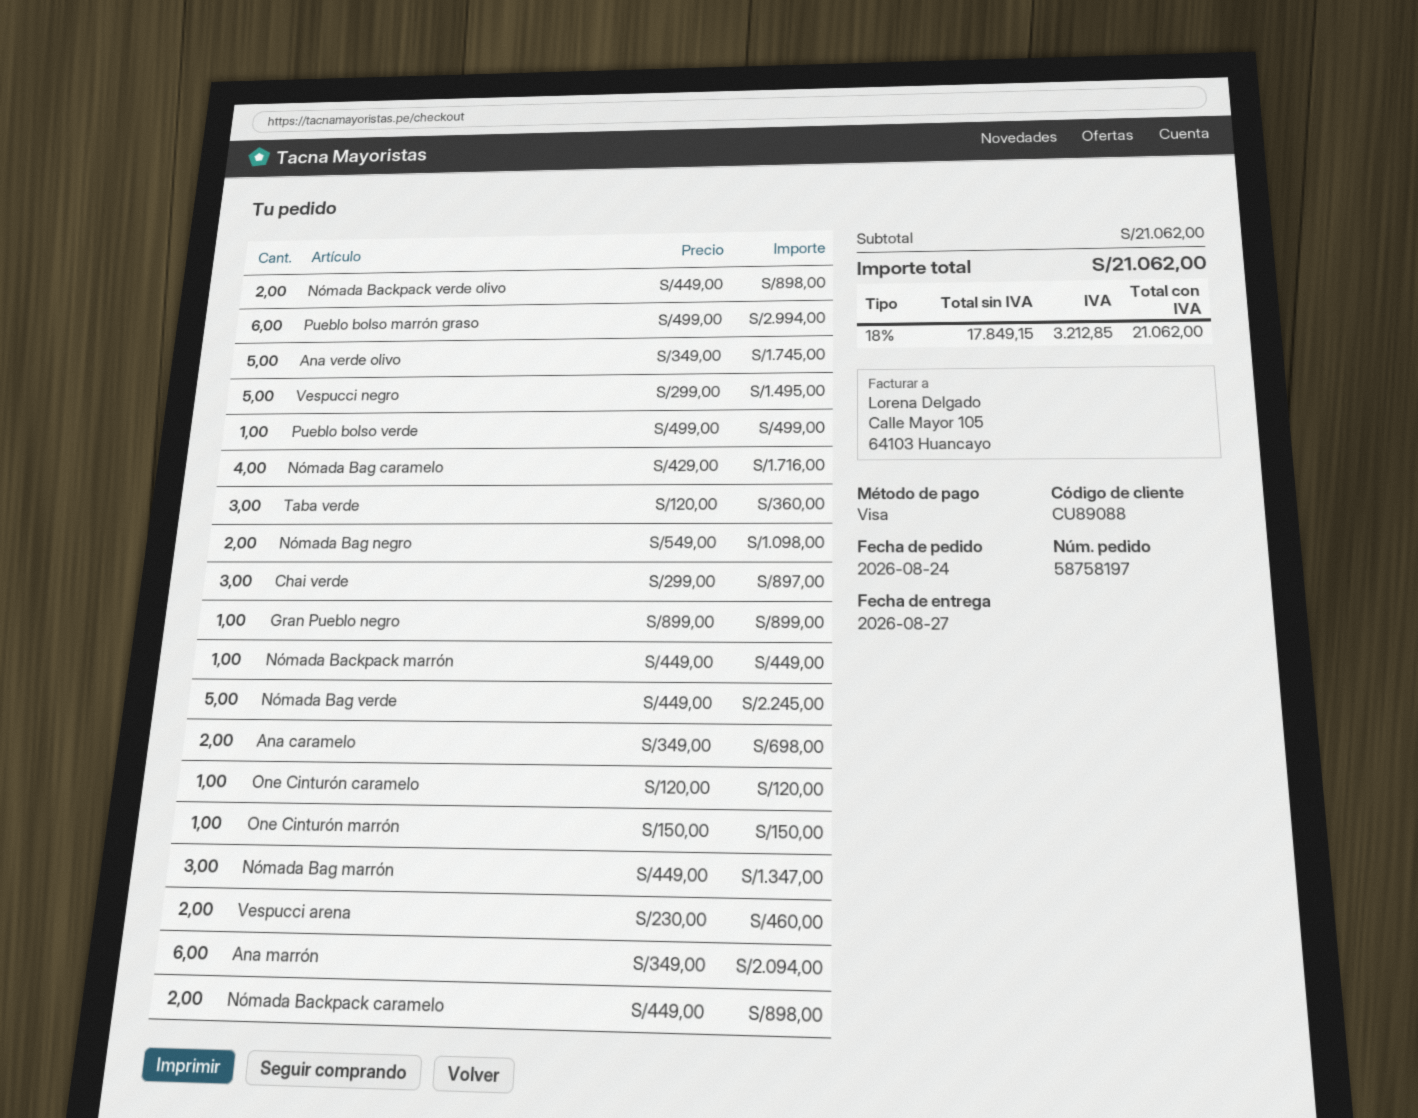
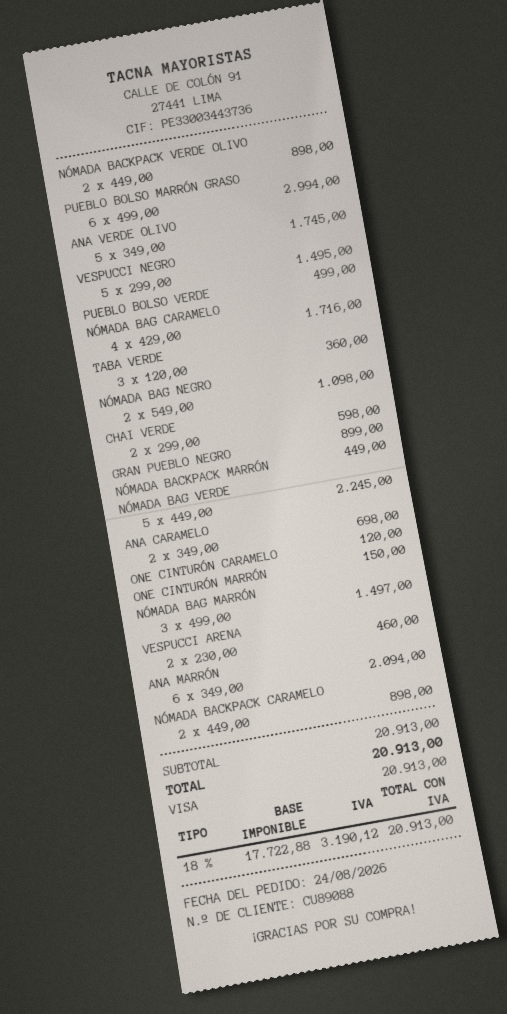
Chai verde: 3 x 299.00 = 897.00 -> 2 x 299.00 = 598.00
Nómada Bag marrón: 3 x 449.00 = 1347.00 -> 3 x 499.00 = 1497.00
subtotal: 21062.00 -> 20913.00
net: 17849.15 -> 17722.88
tax: 18% = 3212.85 -> 18% = 3190.12
total: 21062.00 -> 20913.00

